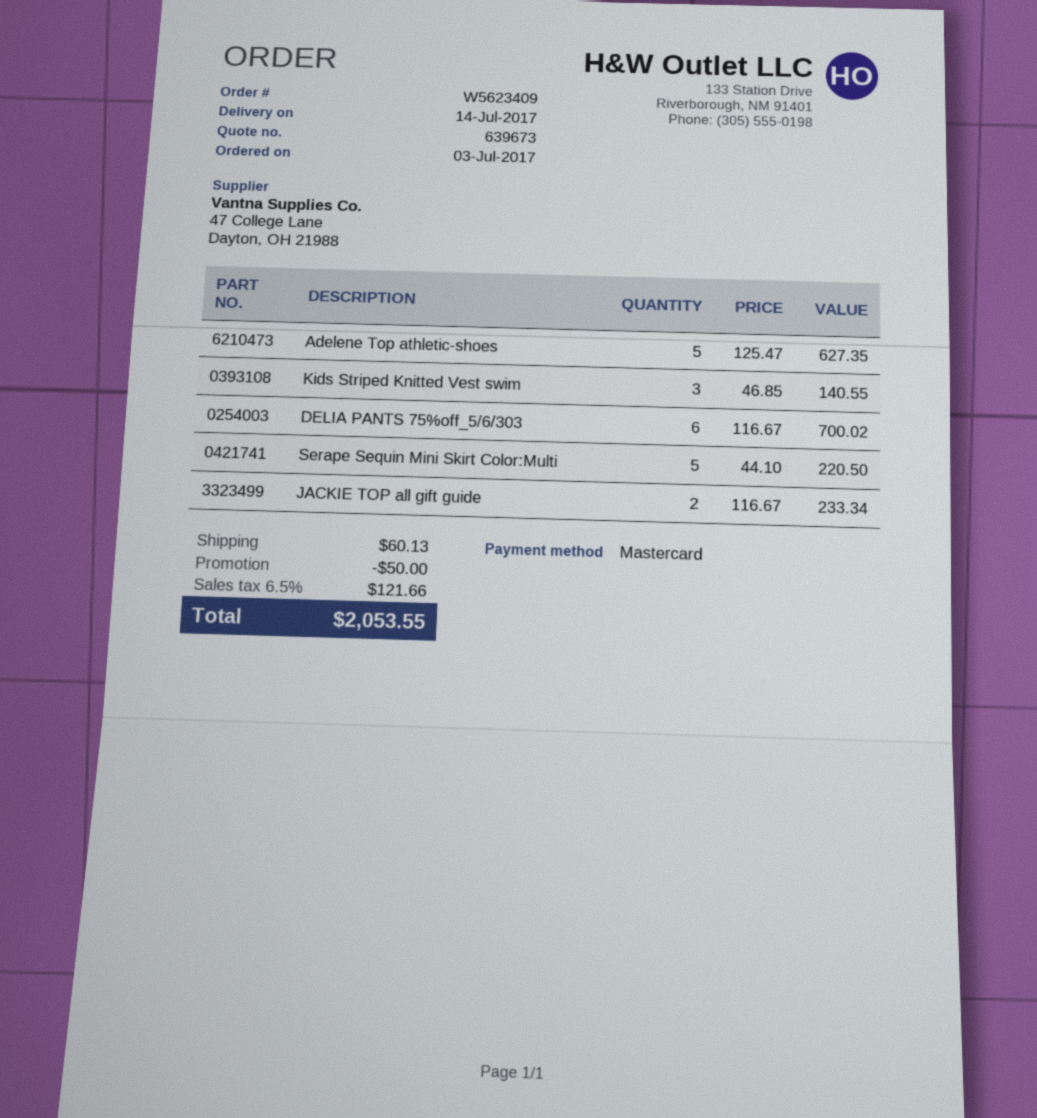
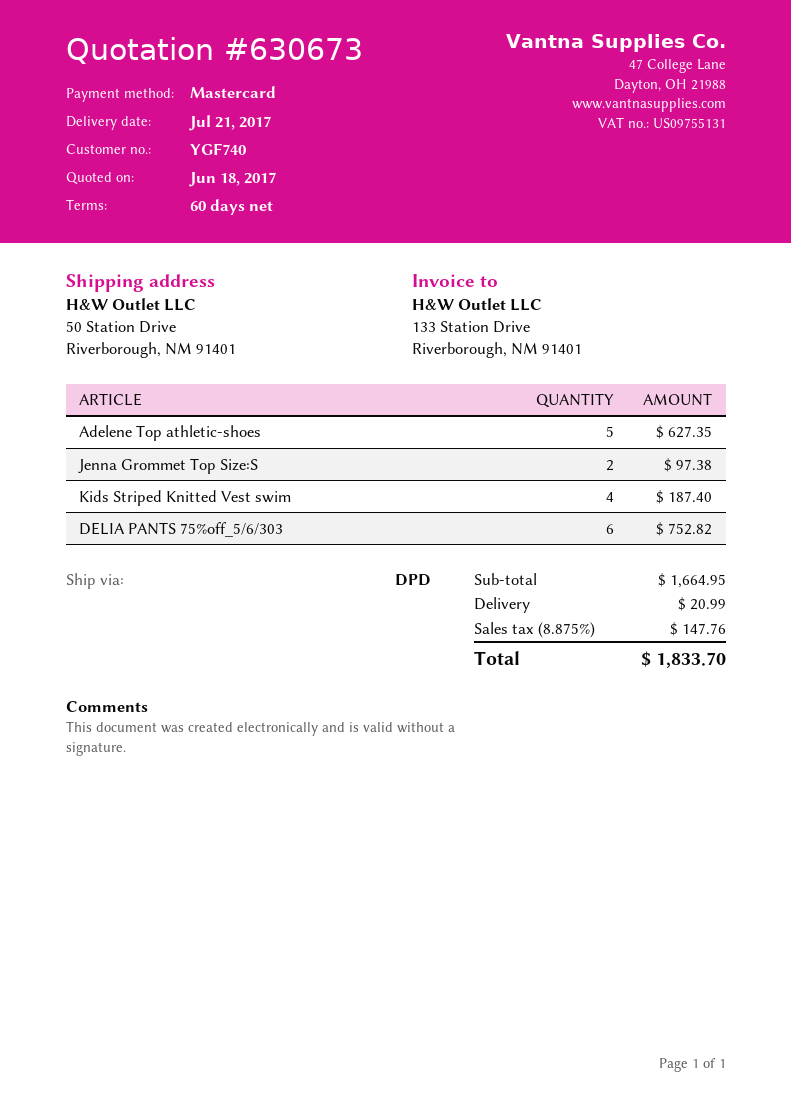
quote number: 639673 -> 630673
delivery date: 2017-07-14 -> 2017-07-21
Kids Striped Knitted Vest swim: 3 for 140.55 -> 4 for 187.40
DELIA PANTS 75%off_5/6/303: 6 for 700.02 -> 6 for 752.82
Serape Sequin Mini Skirt Color:Multi: 5 for 220.50 -> none
JACKIE TOP all gift guide: 2 for 233.34 -> none
Jenna Grommet Top Size:S: none -> 2 for 97.38
discount: 50.00 -> none
shipping: 60.13 -> 20.99
tax: 6.5% = 121.66 -> 8.875% = 147.76
total: 2053.55 -> 1833.70

